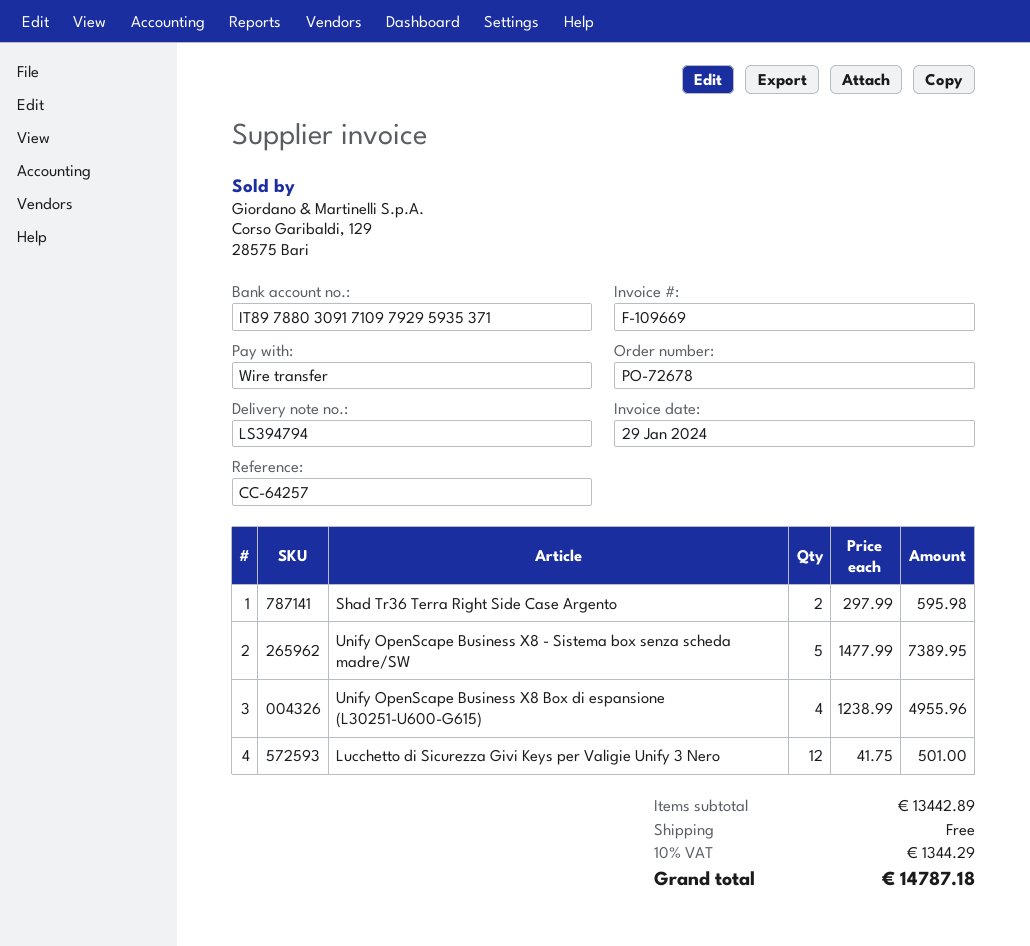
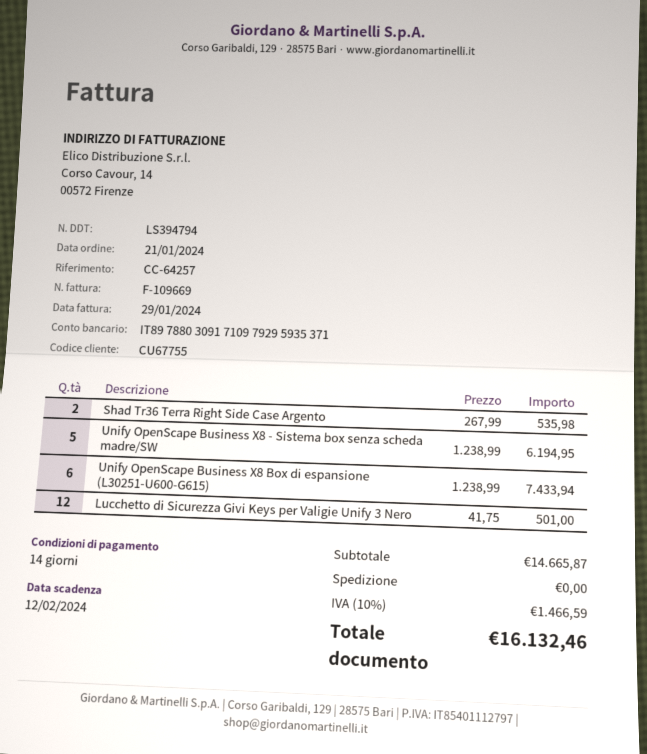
Shad Tr36 Terra Right Side Case Argento: 2 x 297.99 = 595.98 -> 2 x 267.99 = 535.98
Unify OpenScape Business X8 - Sistema box senza scheda madre/SW: 5 x 1477.99 = 7389.95 -> 5 x 1238.99 = 6194.95
Unify OpenScape Business X8 Box di espansione (L30251-U600-G615): 4 x 1238.99 = 4955.96 -> 6 x 1238.99 = 7433.94
subtotal: 13442.89 -> 14665.87
tax: 10% = 1344.29 -> 10% = 1466.59
total: 14787.18 -> 16132.46

